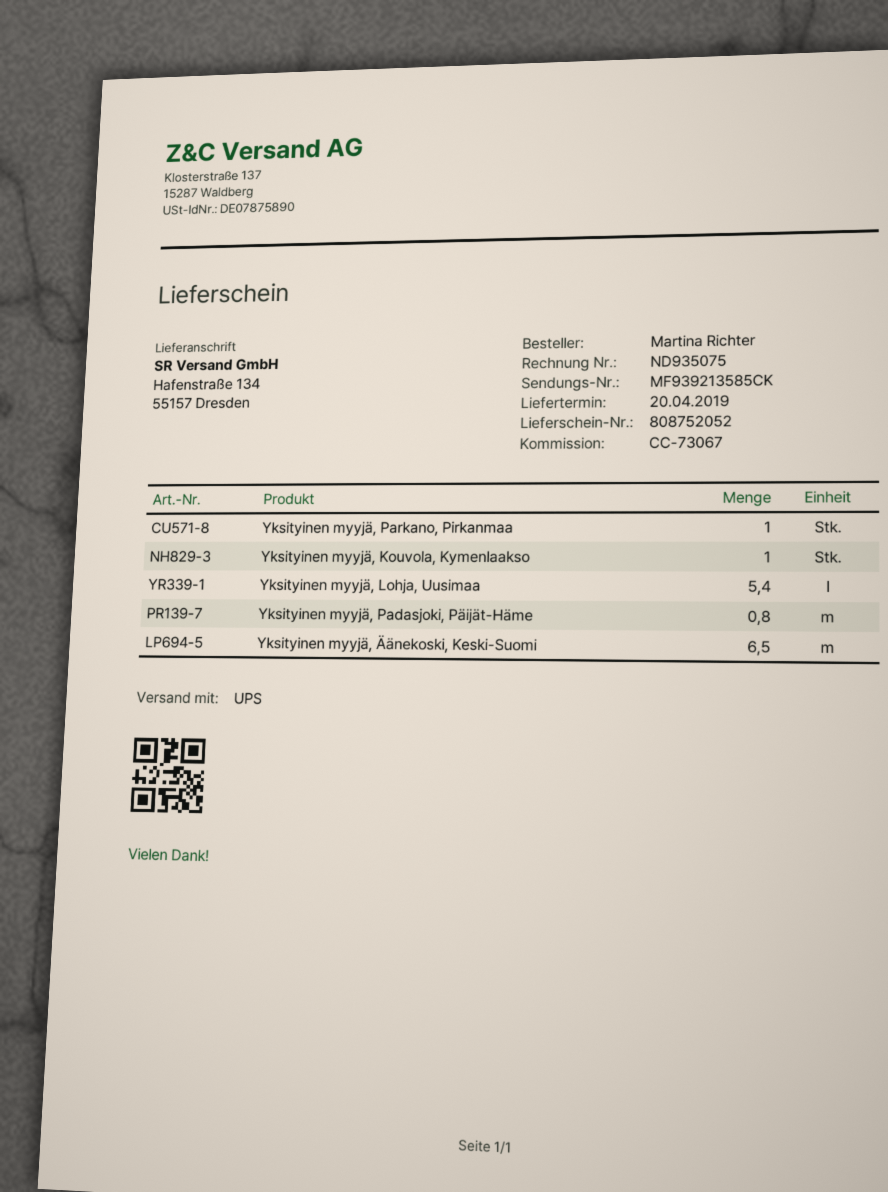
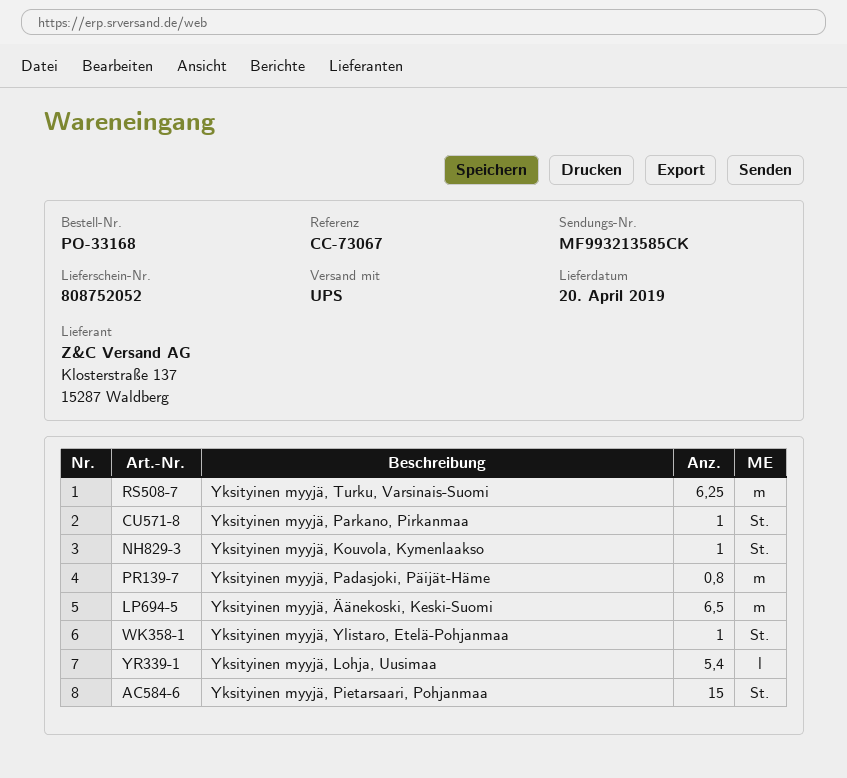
tracking number: MF939213585CK -> MF993213585CK
Yksityinen myyjä, Turku, Varsinais-Suomi: none -> 6.25
Yksityinen myyjä, Ylistaro, Etelä-Pohjanmaa: none -> 1
Yksityinen myyjä, Pietarsaari, Pohjanmaa: none -> 15

